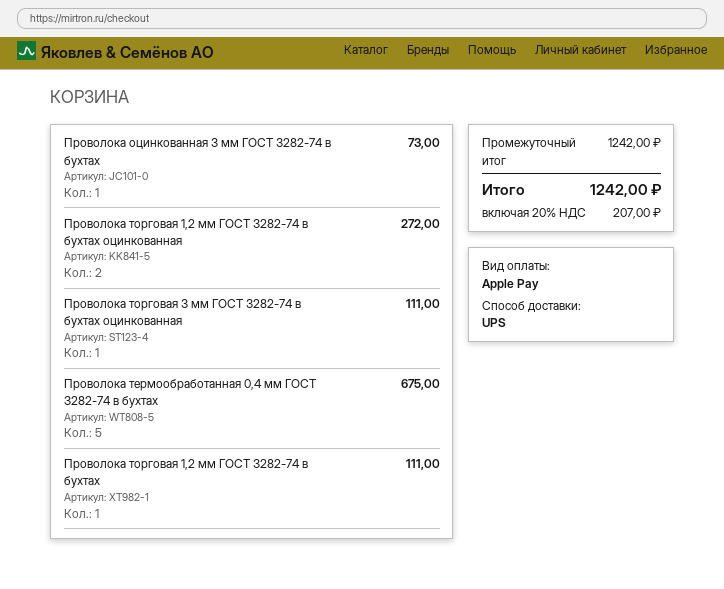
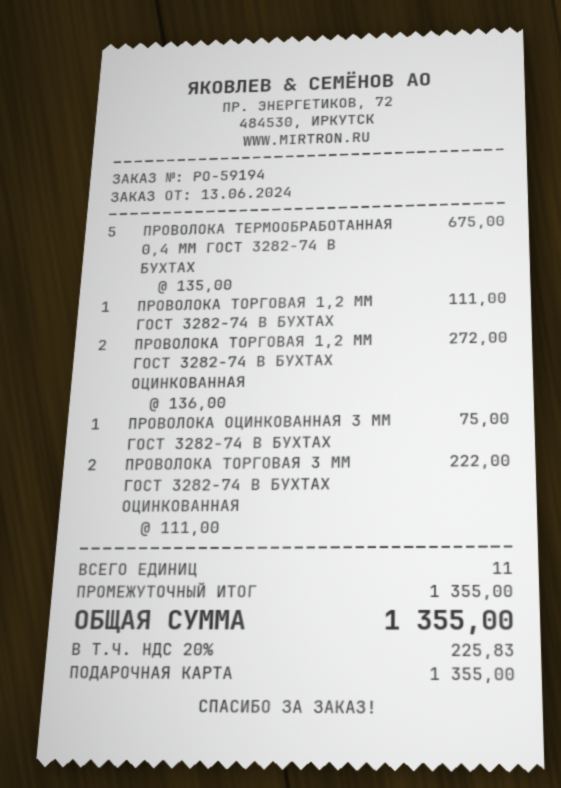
payment method: Apple Pay -> gift card
Проволока оцинкованная 3 мм ГОСТ 3282-74 в бухтах: 1 for 73.00 -> 1 for 75.00
Проволока торговая 3 мм ГОСТ 3282-74 в бухтах оцинкованная: 1 for 111.00 -> 2 for 222.00
subtotal: 1242.00 -> 1355.00
tax: 20% = 207.00 -> 20% = 225.83
total: 1242.00 -> 1355.00

